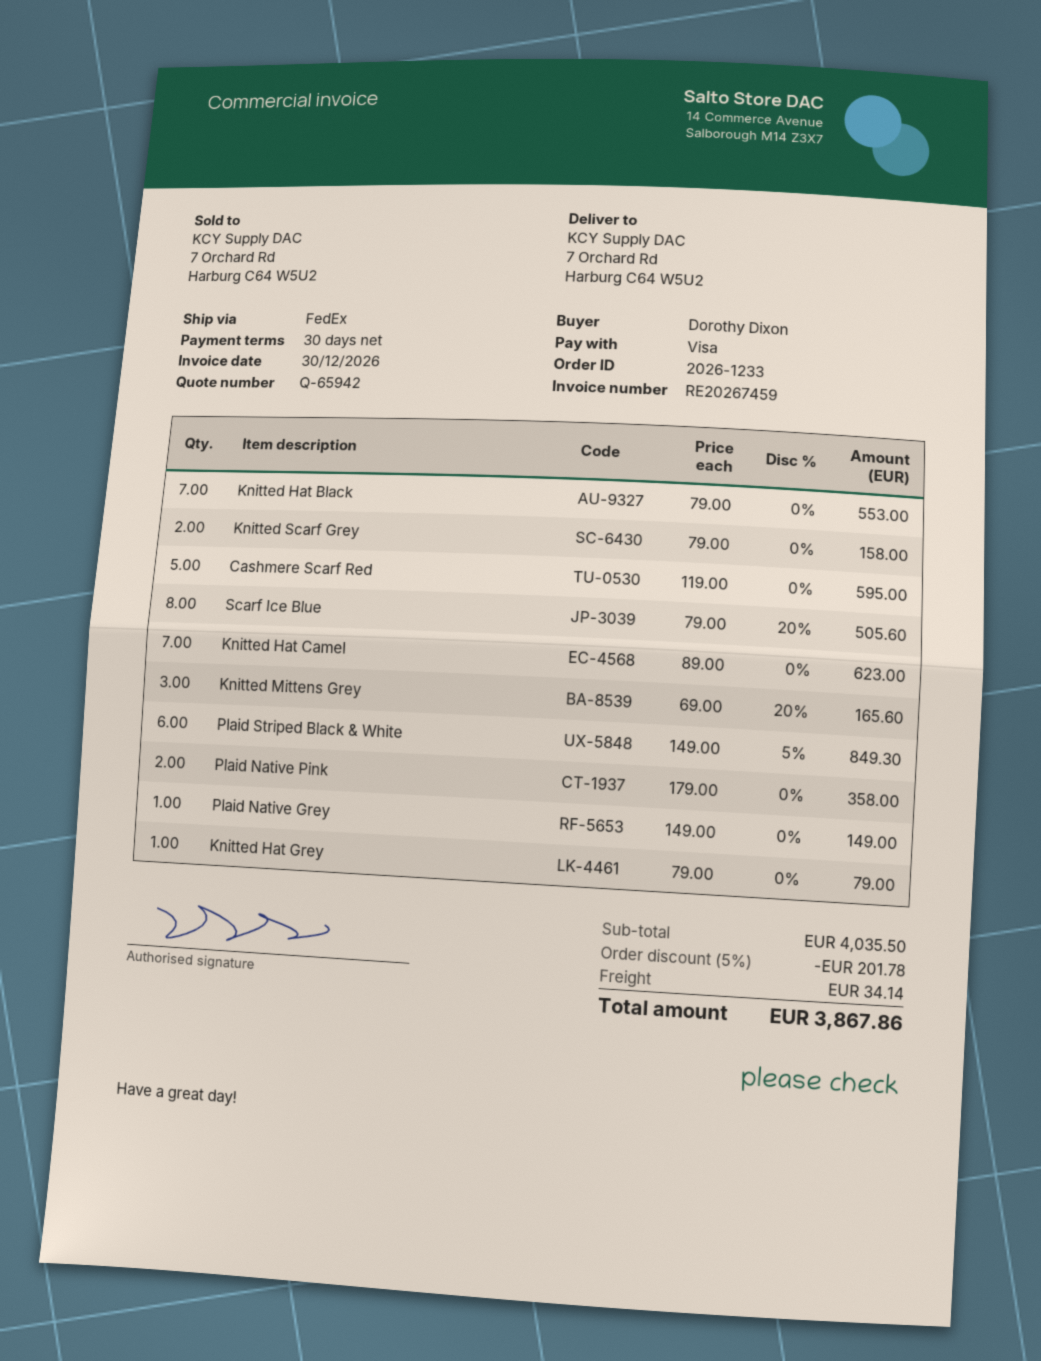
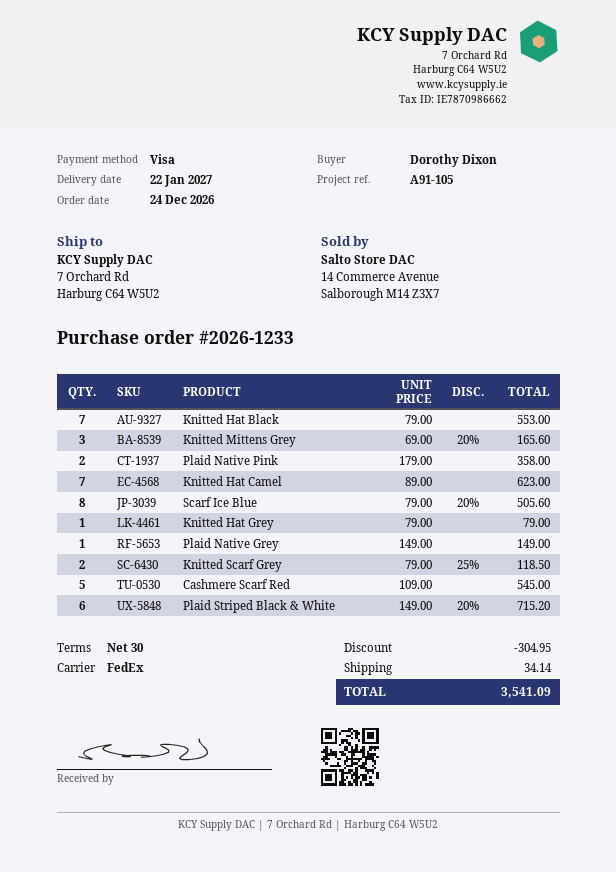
Knitted Scarf Grey: 2 x 79.00 = 158.00 -> 2 x 79.00 - 25% = 118.50
Cashmere Scarf Red: 5 x 119.00 = 595.00 -> 5 x 109.00 = 545.00
Plaid Striped Black & White: 6 x 149.00 - 5% = 849.30 -> 6 x 149.00 - 20% = 715.20
discount: 201.78 -> 304.95
total: 3867.86 -> 3541.09

